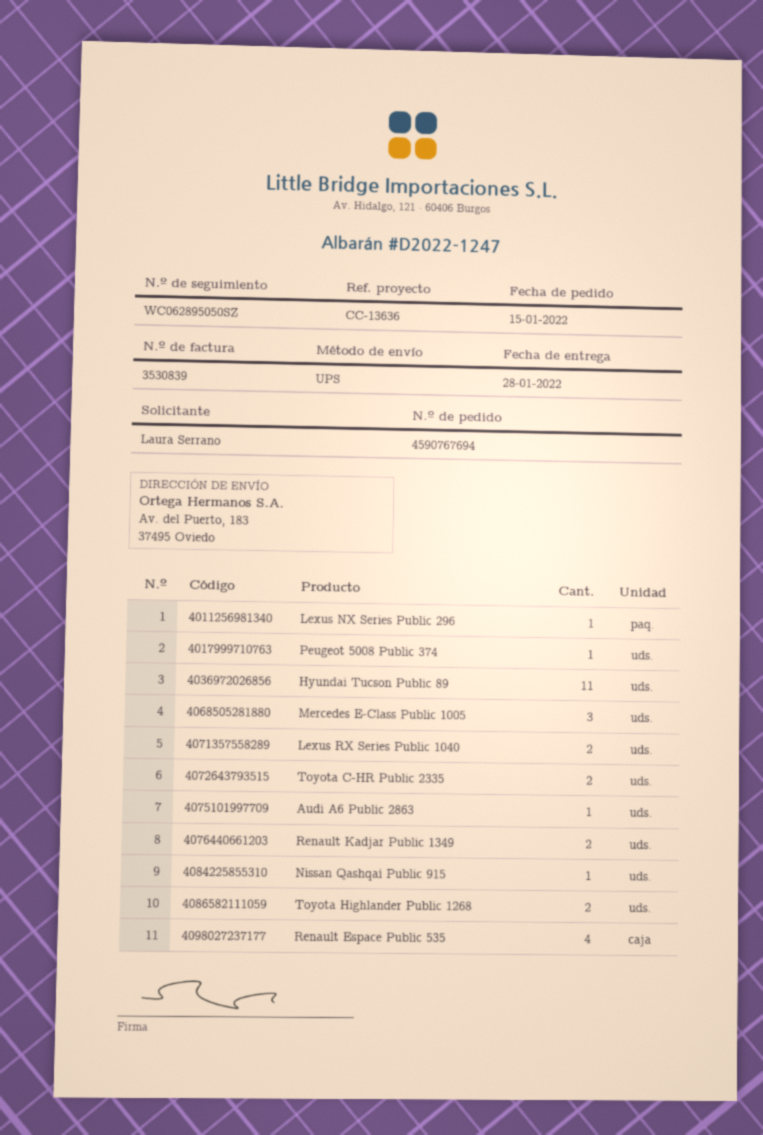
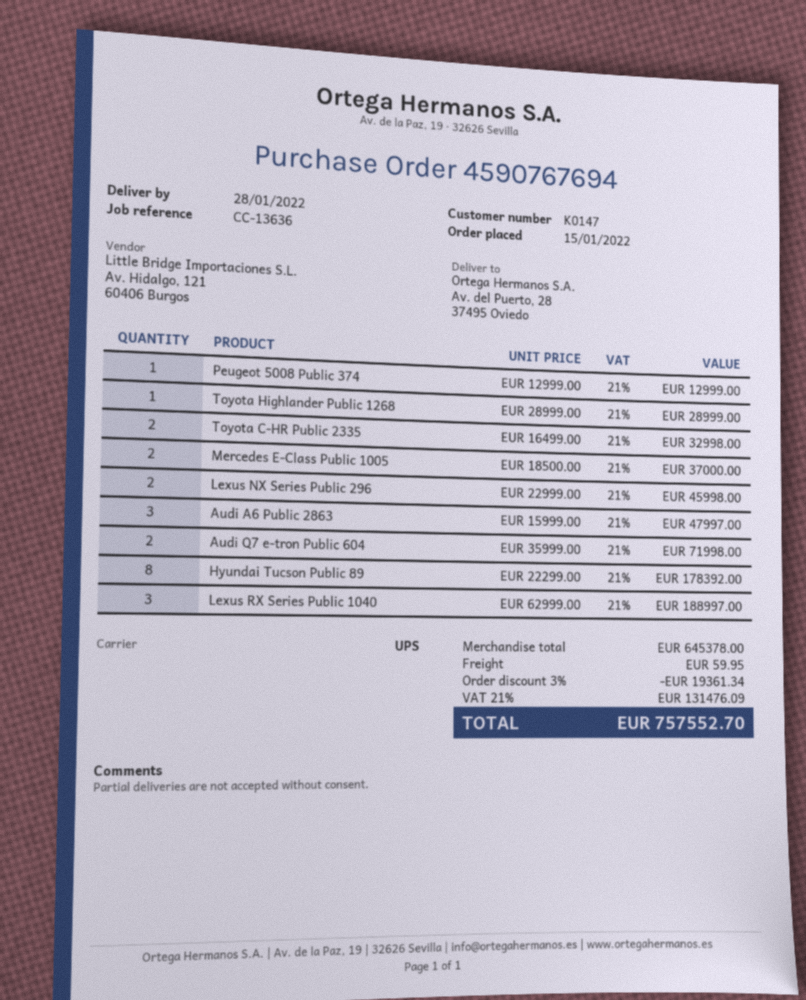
ship to: Av. del Puerto, 183, 37495 Oviedo -> Av. del Puerto, 28, 37495 Oviedo
Lexus NX Series Public 296: 1 -> 2
Hyundai Tucson Public 89: 11 -> 8
Mercedes E-Class Public 1005: 3 -> 2
Lexus RX Series Public 1040: 2 -> 3
Audi A6 Public 2863: 1 -> 3
Renault Kadjar Public 1349: 2 -> none
Nissan Qashqai Public 915: 1 -> none
Toyota Highlander Public 1268: 2 -> 1
Renault Espace Public 535: 4 -> none
Audi Q7 e-tron Public 604: none -> 2

